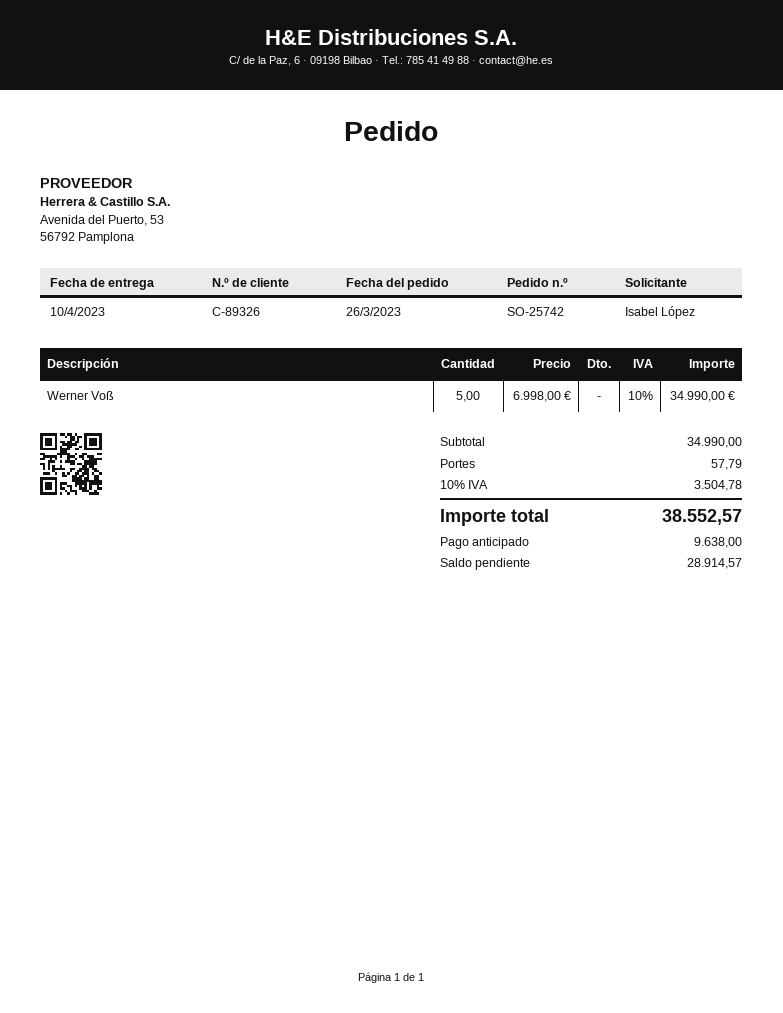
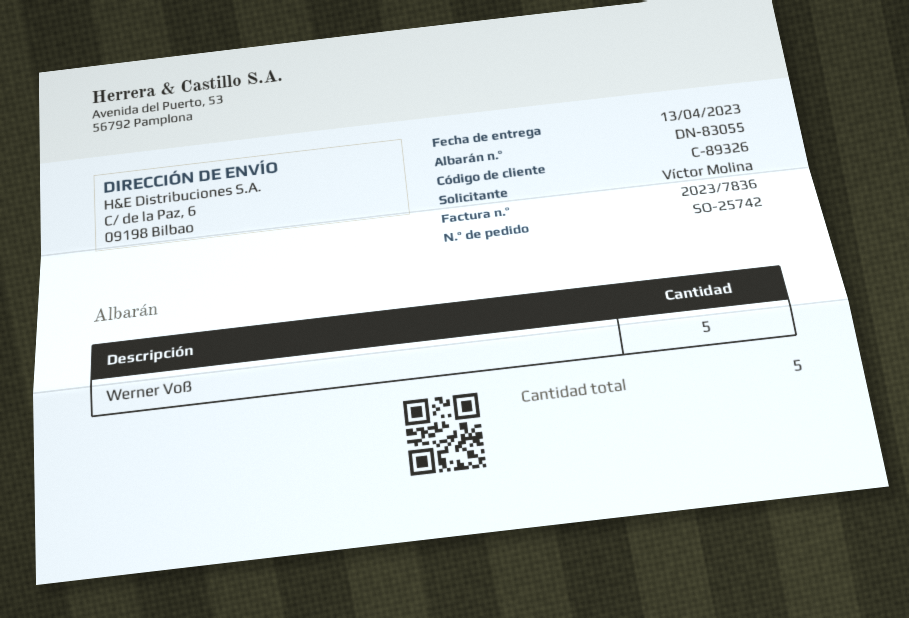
delivery date: 2023-04-10 -> 2023-04-13
ordered by: Isabel López -> Víctor Molina

